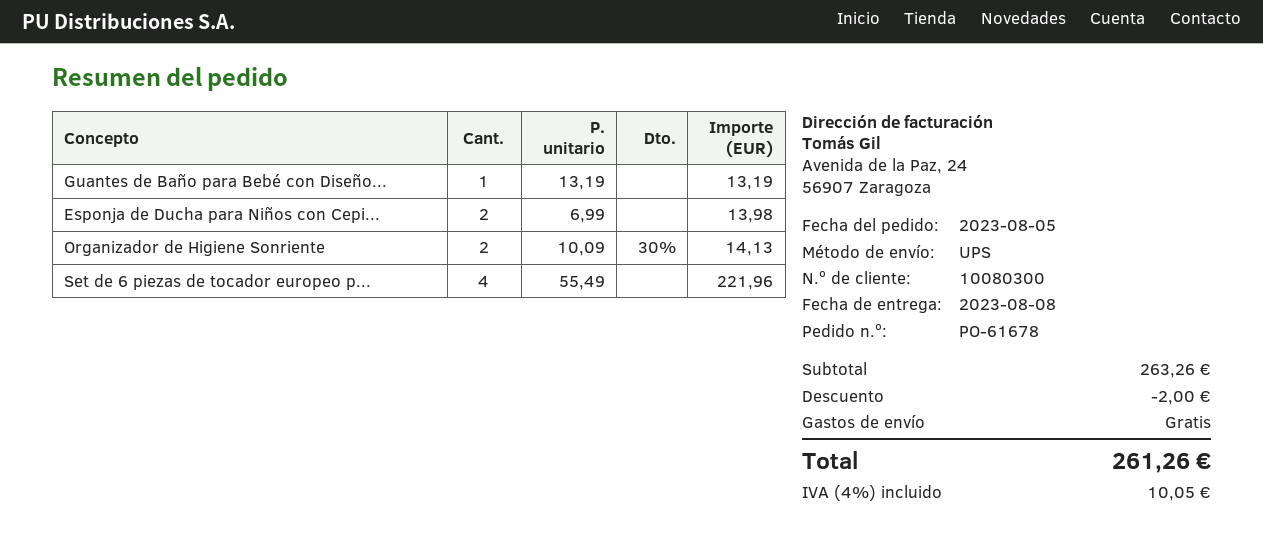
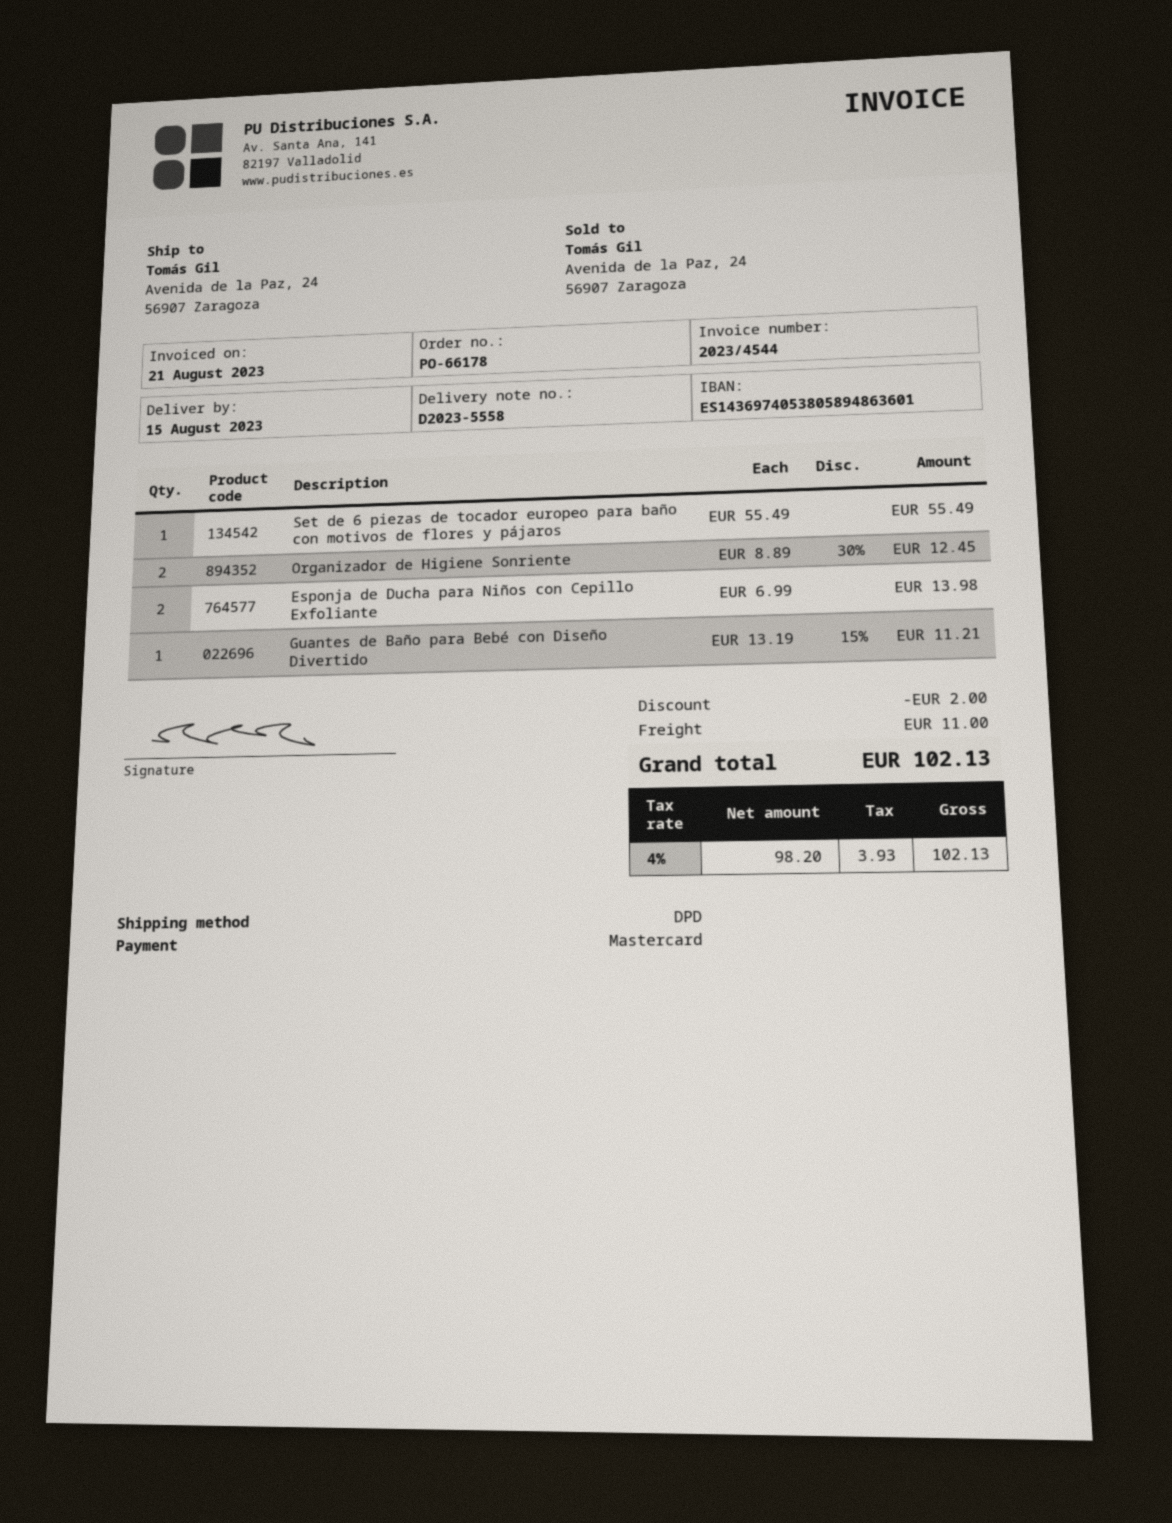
order number: PO-61678 -> PO-66178
delivery date: 2023-08-08 -> 2023-08-15
shipping method: UPS -> DPD
Guantes de Baño para Bebé con Diseño...: 1 x 13.19 = 13.19 -> 1 x 13.19 - 15% = 11.21
Organizador de Higiene Sonriente: 2 x 10.09 - 30% = 14.13 -> 2 x 8.89 - 30% = 12.45
Set de 6 piezas de tocador europeo p...: 4 x 55.49 = 221.96 -> 1 x 55.49 = 55.49
shipping: 0.00 -> 11.00
tax: 4% = 10.05 -> 4% = 3.93
total: 261.26 -> 102.13

